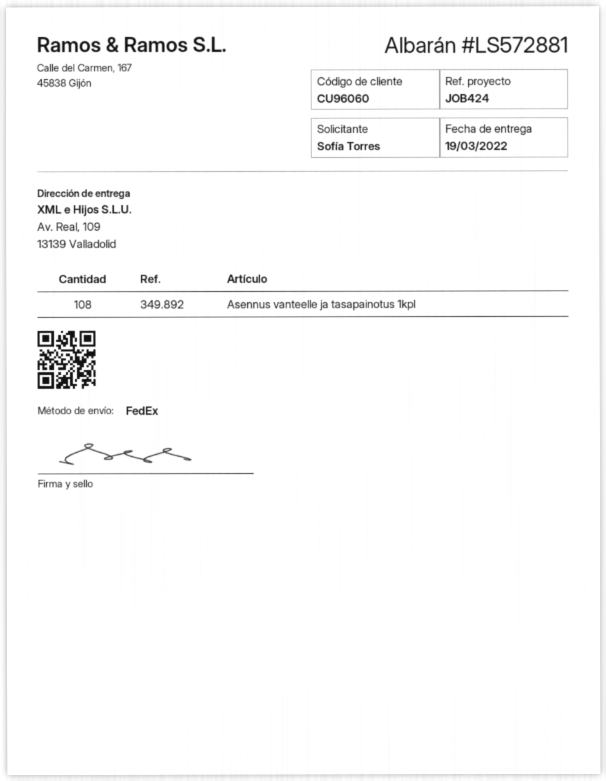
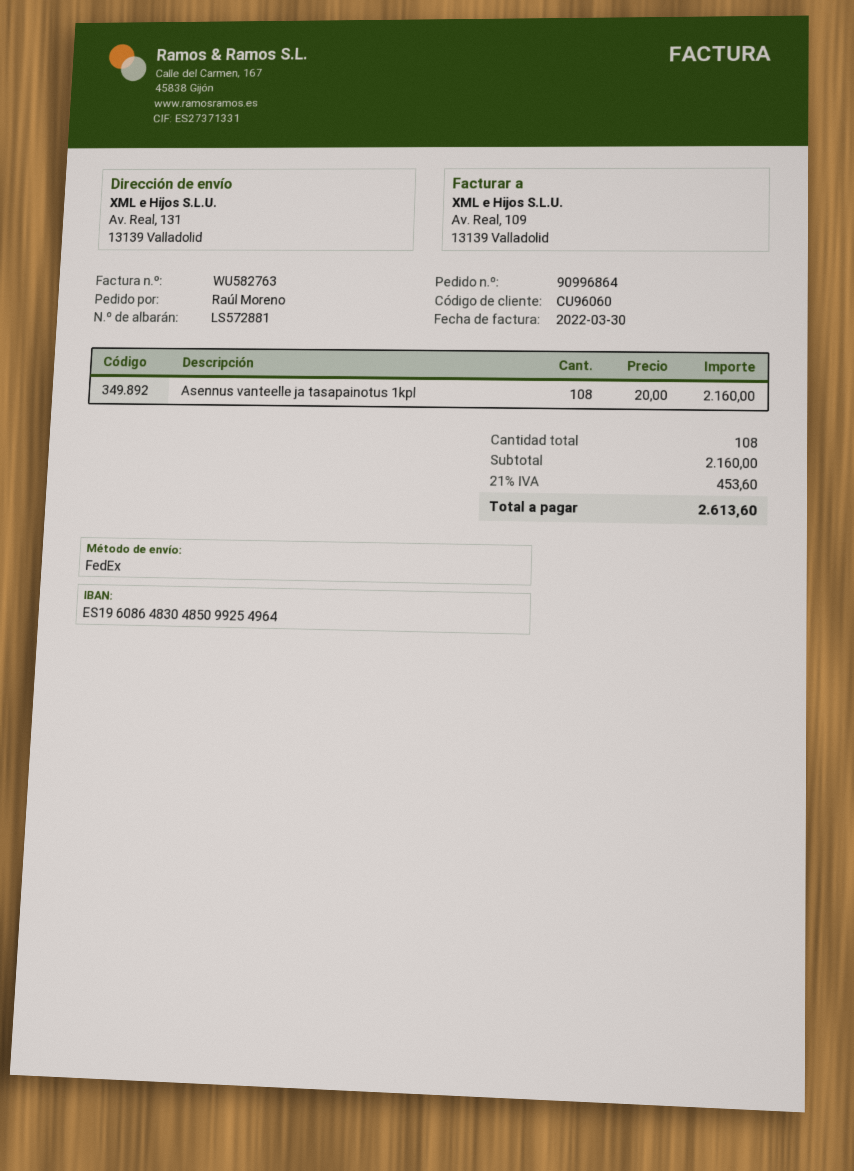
ordered by: Sofía Torres -> Raúl Moreno
ship to: Av. Real, 109, 13139 Valladolid -> Av. Real, 131, 13139 Valladolid

